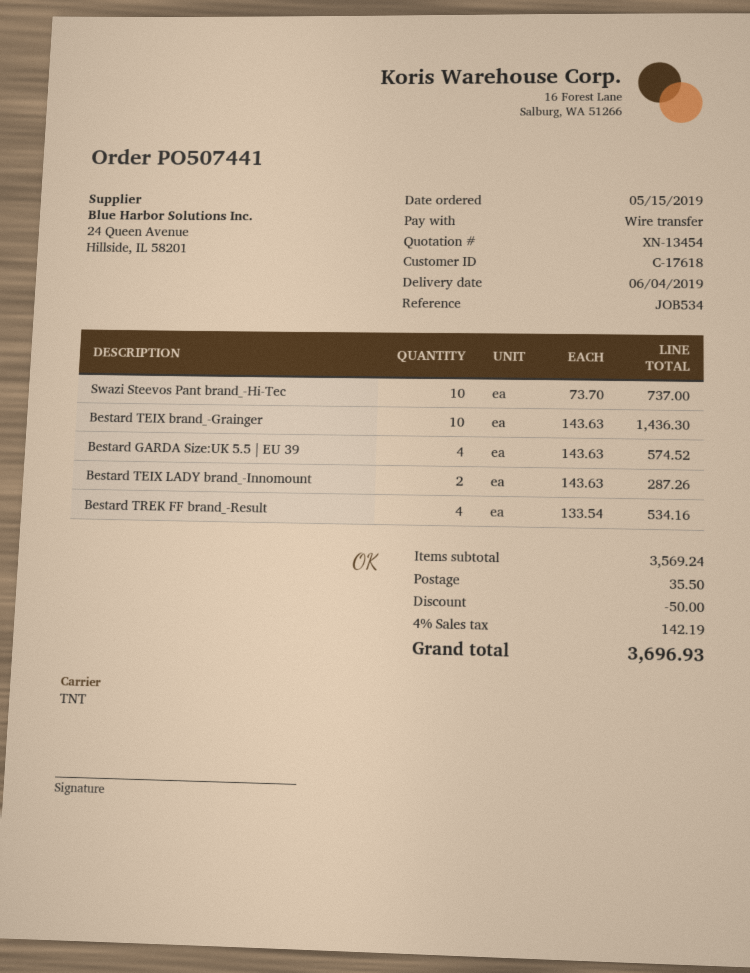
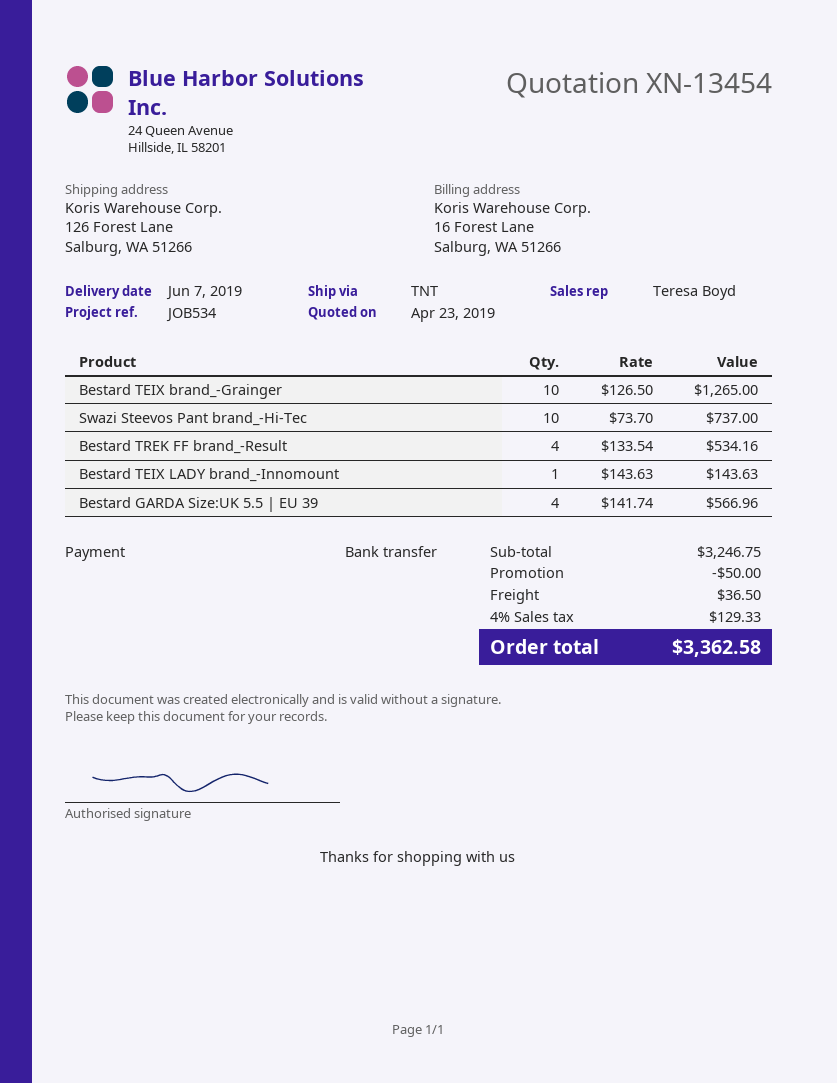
delivery date: 2019-06-04 -> 2019-06-07
Bestard TEIX brand_-Grainger: 10 x 143.63 = 1436.30 -> 10 x 126.50 = 1265.00
Bestard GARDA Size:UK 5.5 | EU 39: 4 x 143.63 = 574.52 -> 4 x 141.74 = 566.96
Bestard TEIX LADY brand_-Innomount: 2 x 143.63 = 287.26 -> 1 x 143.63 = 143.63
subtotal: 3569.24 -> 3246.75
shipping: 35.50 -> 36.50
tax: 4% = 142.19 -> 4% = 129.33
total: 3696.93 -> 3362.58

